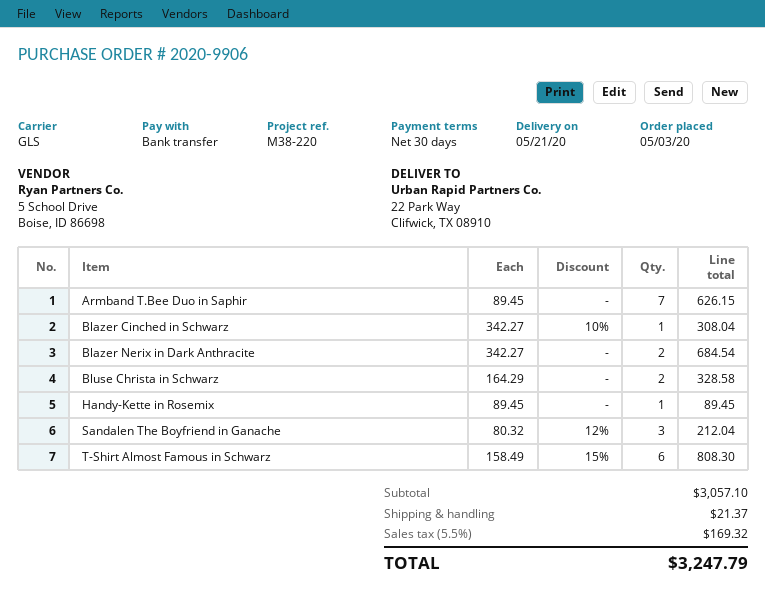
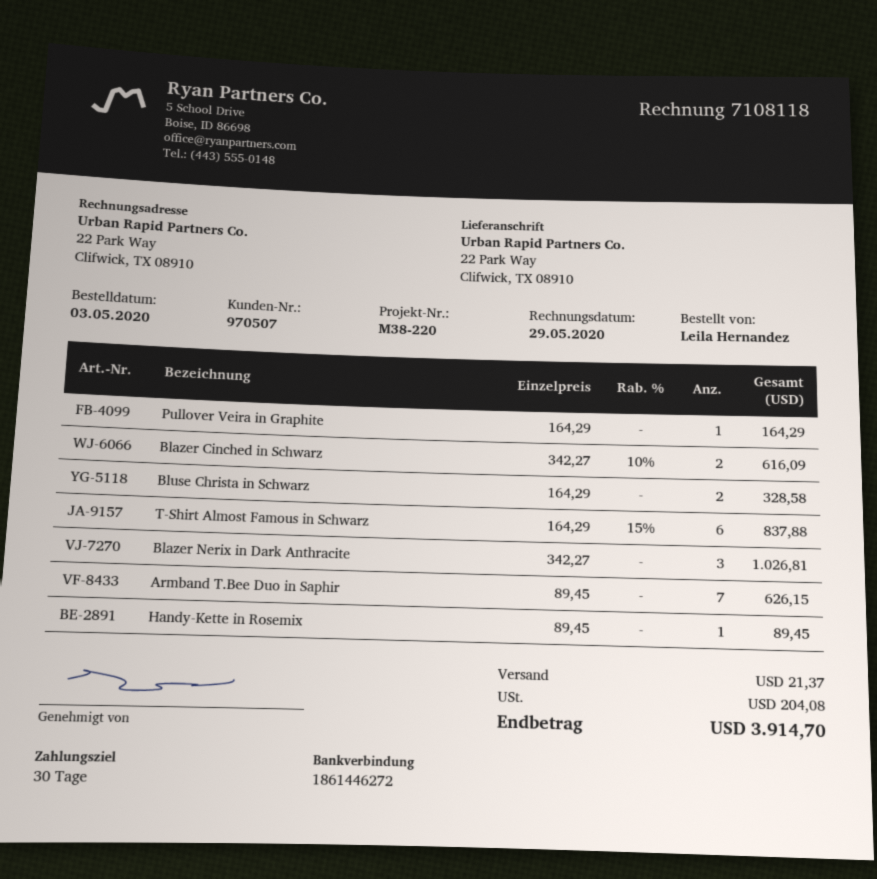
Blazer Cinched in Schwarz: 1 x 342.27 - 10% = 308.04 -> 2 x 342.27 - 10% = 616.09
Blazer Nerix in Dark Anthracite: 2 x 342.27 = 684.54 -> 3 x 342.27 = 1026.81
Sandalen The Boyfriend in Ganache: 3 x 80.32 - 12% = 212.04 -> none
T-Shirt Almost Famous in Schwarz: 6 x 158.49 - 15% = 808.30 -> 6 x 164.29 - 15% = 837.88
Pullover Veira in Graphite: none -> 1 x 164.29 = 164.29
tax: 169.32 -> 204.08
total: 3247.79 -> 3914.70

